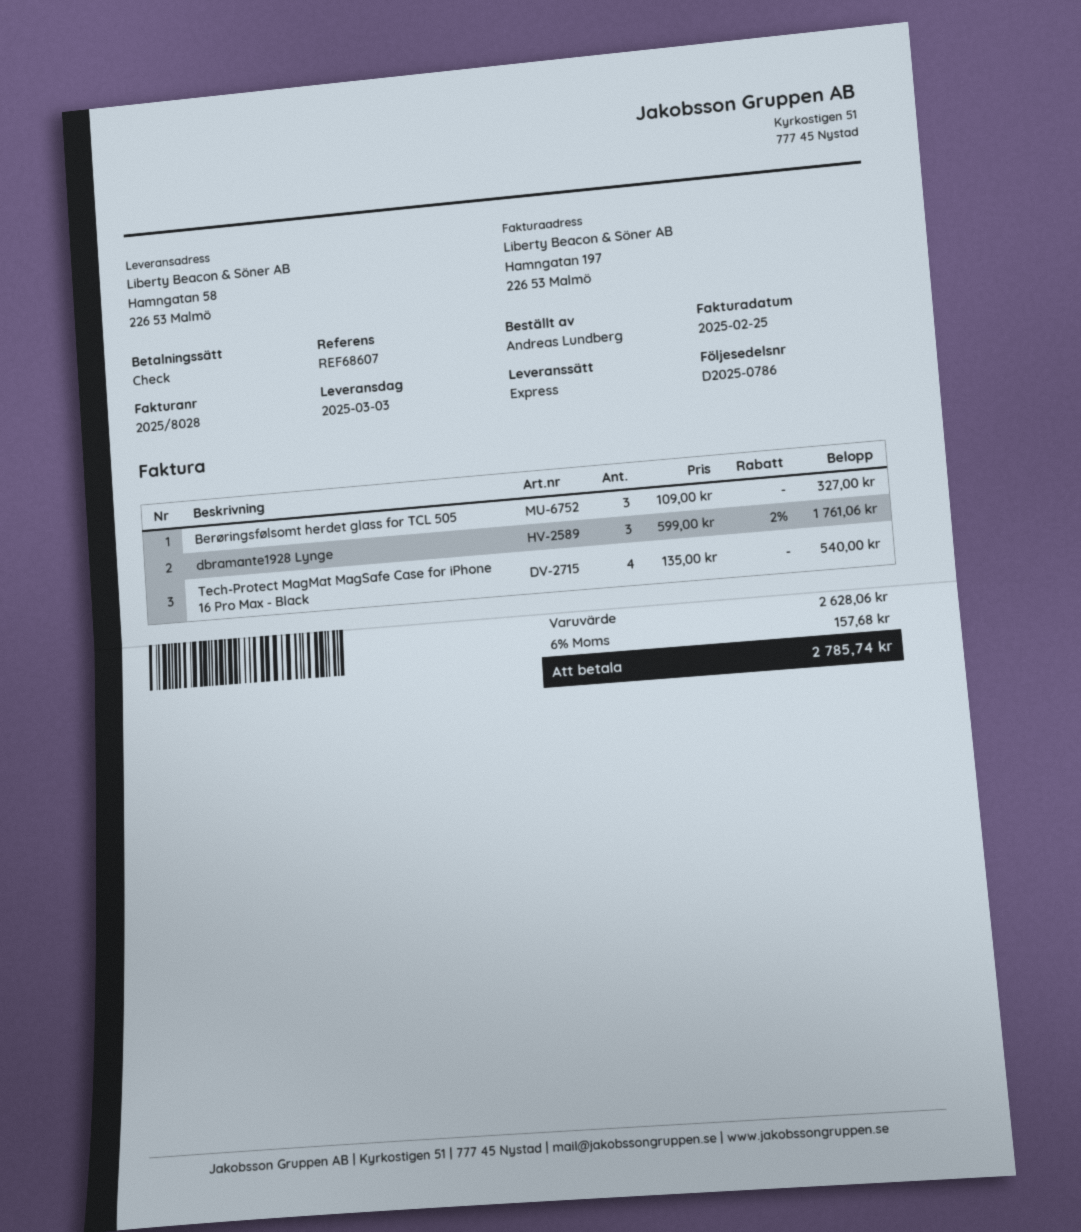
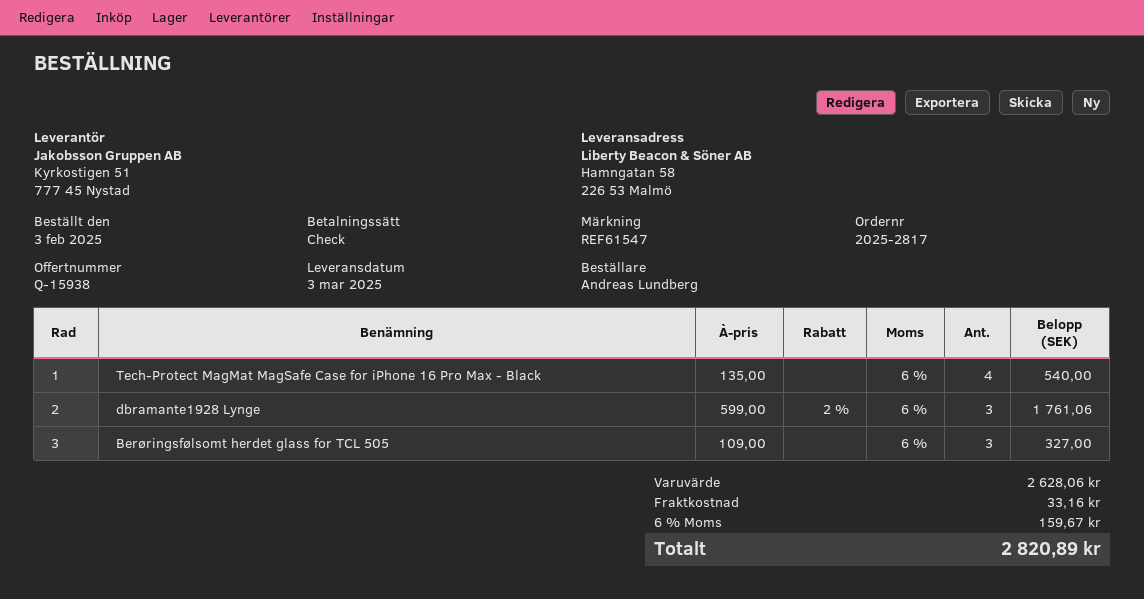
reference: REF68607 -> REF61547
shipping: none -> 33.16
tax: 6% = 157.68 -> 6% = 159.67
total: 2785.74 -> 2820.89

